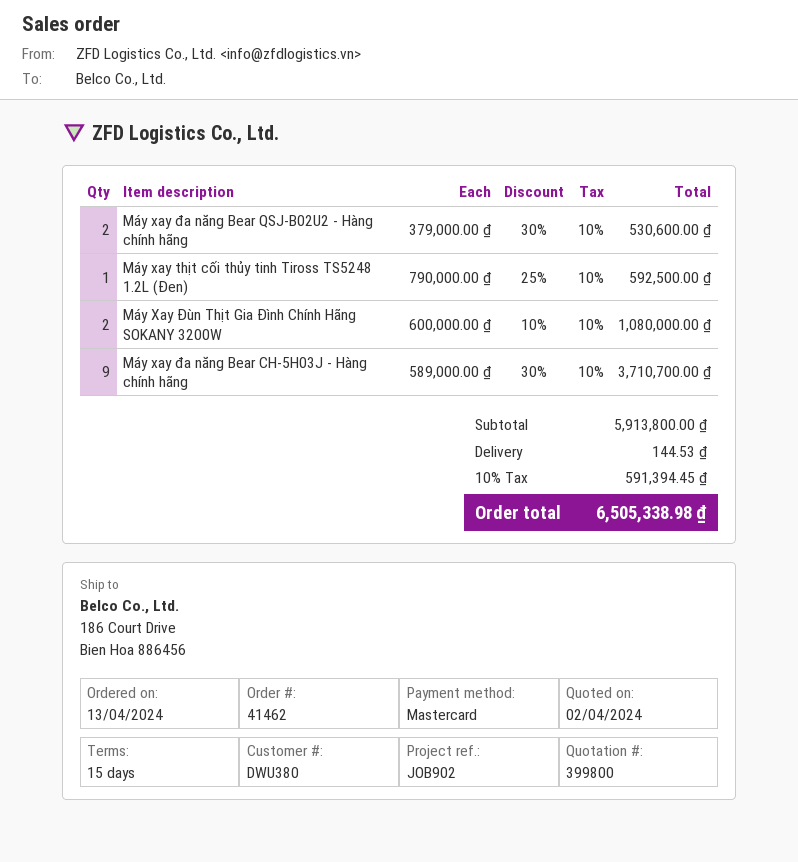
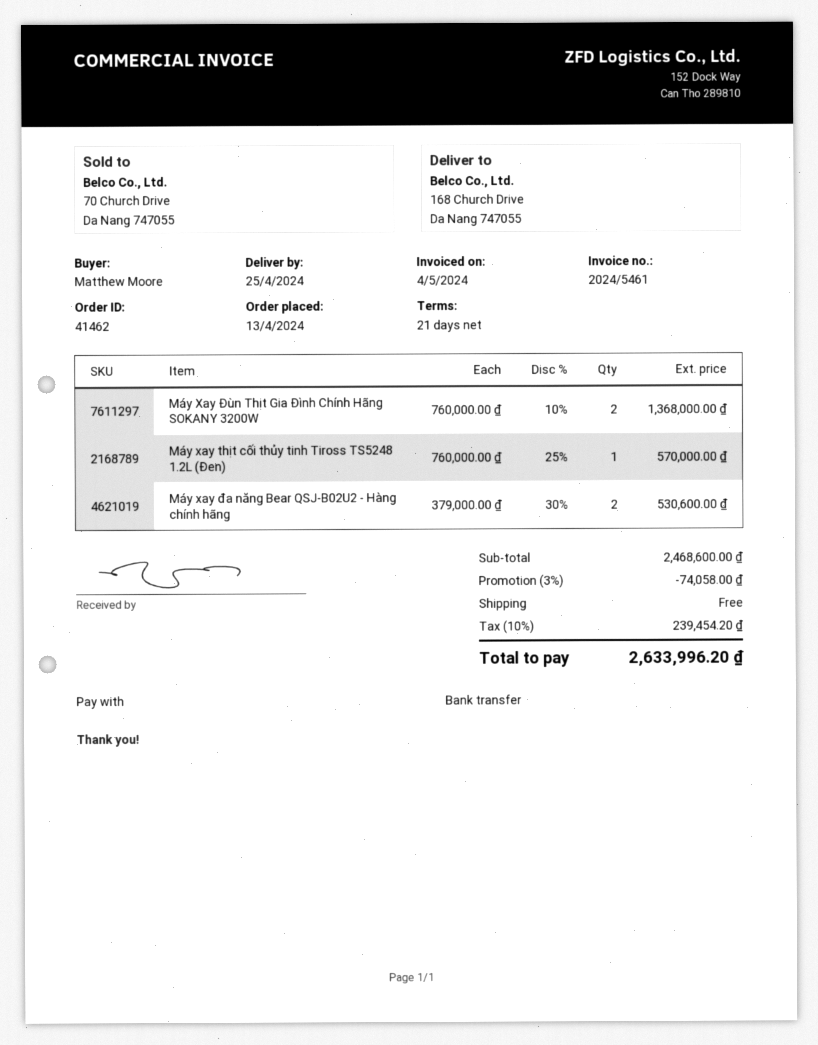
payment terms: 15 days -> 21 days
payment method: Mastercard -> bank transfer
ship to: 186 Court Drive, Bien Hoa 886456 -> 168 Church Drive, Da Nang 747055
Máy xay thịt cối thủy tinh Tiross TS5248 1.2L (Đen): 1 x 790000.00 - 25% = 592500.00 -> 1 x 760000.00 - 25% = 570000.00
Máy Xay Đùn Thịt Gia Đình Chính Hãng SOKANY 3200W: 2 x 600000.00 - 10% = 1080000.00 -> 2 x 760000.00 - 10% = 1368000.00
Máy xay đa năng Bear CH-5H03J - Hàng chính hãng: 9 x 589000.00 - 30% = 3710700.00 -> none
subtotal: 5913800.00 -> 2468600.00
discount: none -> 3% = 74058.00
shipping: 144.53 -> 0.00
tax: 10% = 591394.45 -> 10% = 239454.20
total: 6505338.98 -> 2633996.20

